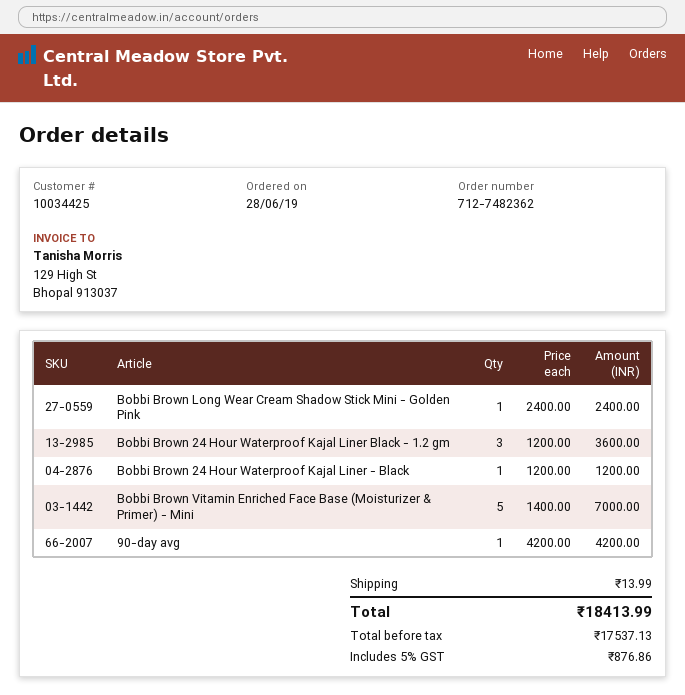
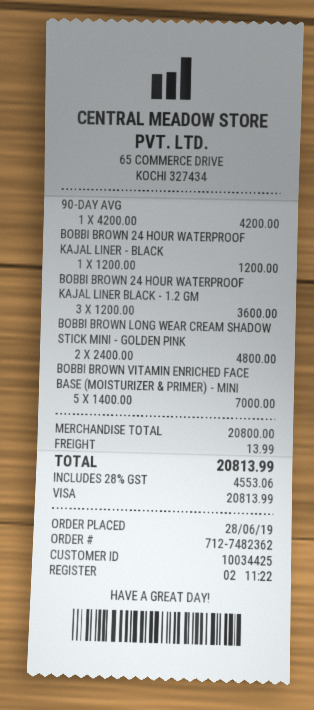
Bobbi Brown Long Wear Cream Shadow Stick Mini - Golden Pink: 1 x 2400.00 = 2400.00 -> 2 x 2400.00 = 4800.00
tax: 5% = 876.86 -> 28% = 4553.06
total: 18413.99 -> 20813.99

